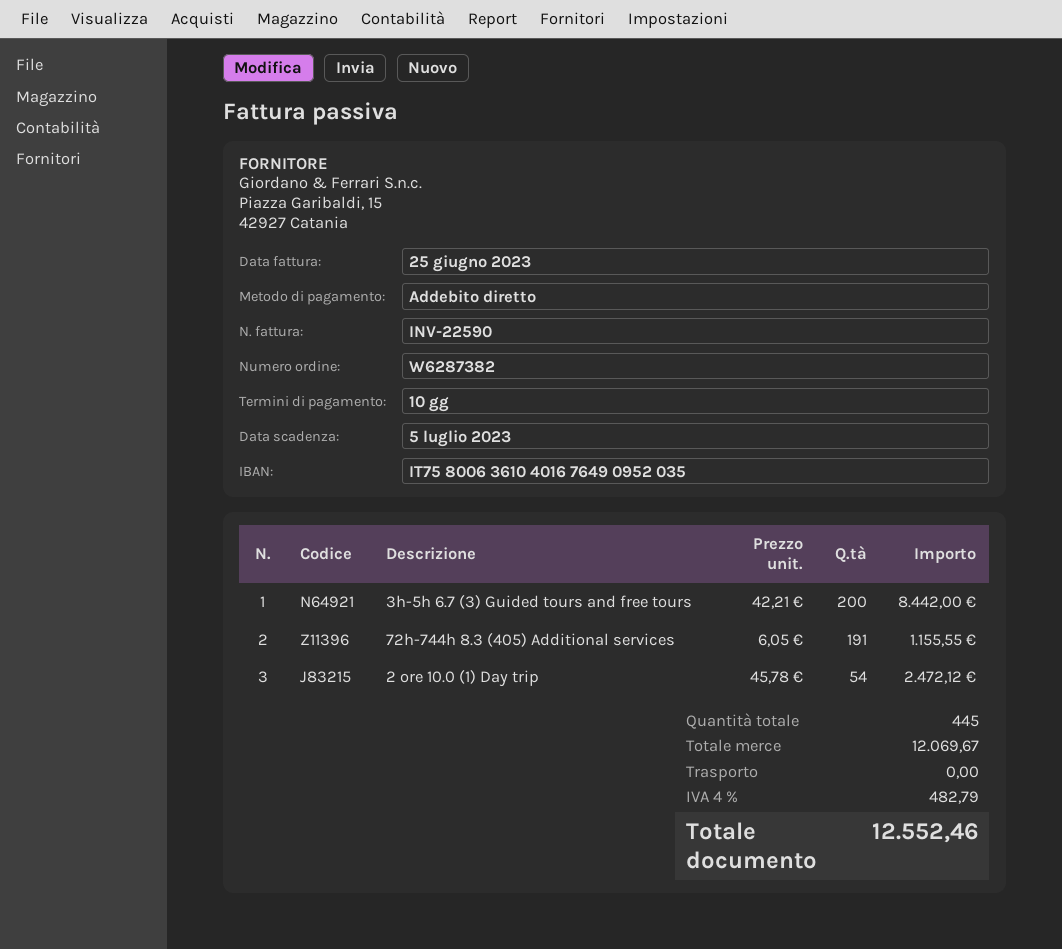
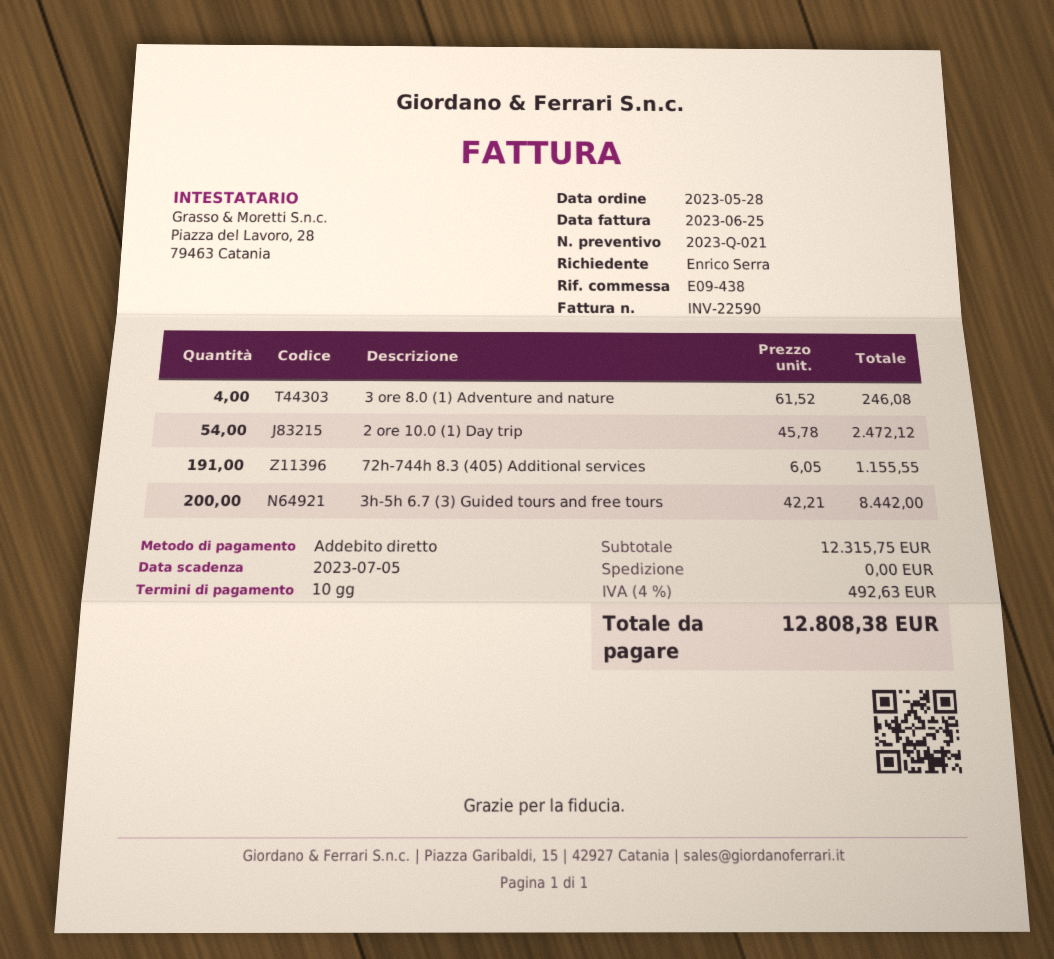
3 ore 8.0 (1) Adventure and nature: none -> 4 x 61.52 = 246.08
subtotal: 12069.67 -> 12315.75
tax: 4% = 482.79 -> 4% = 492.63
total: 12552.46 -> 12808.38

